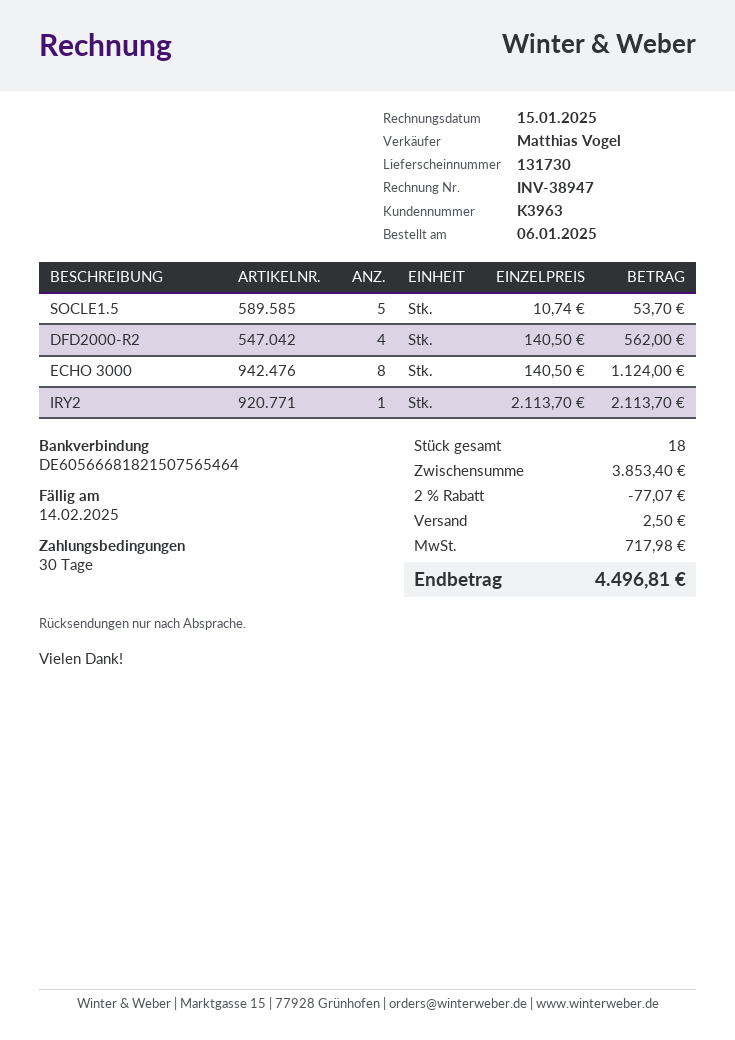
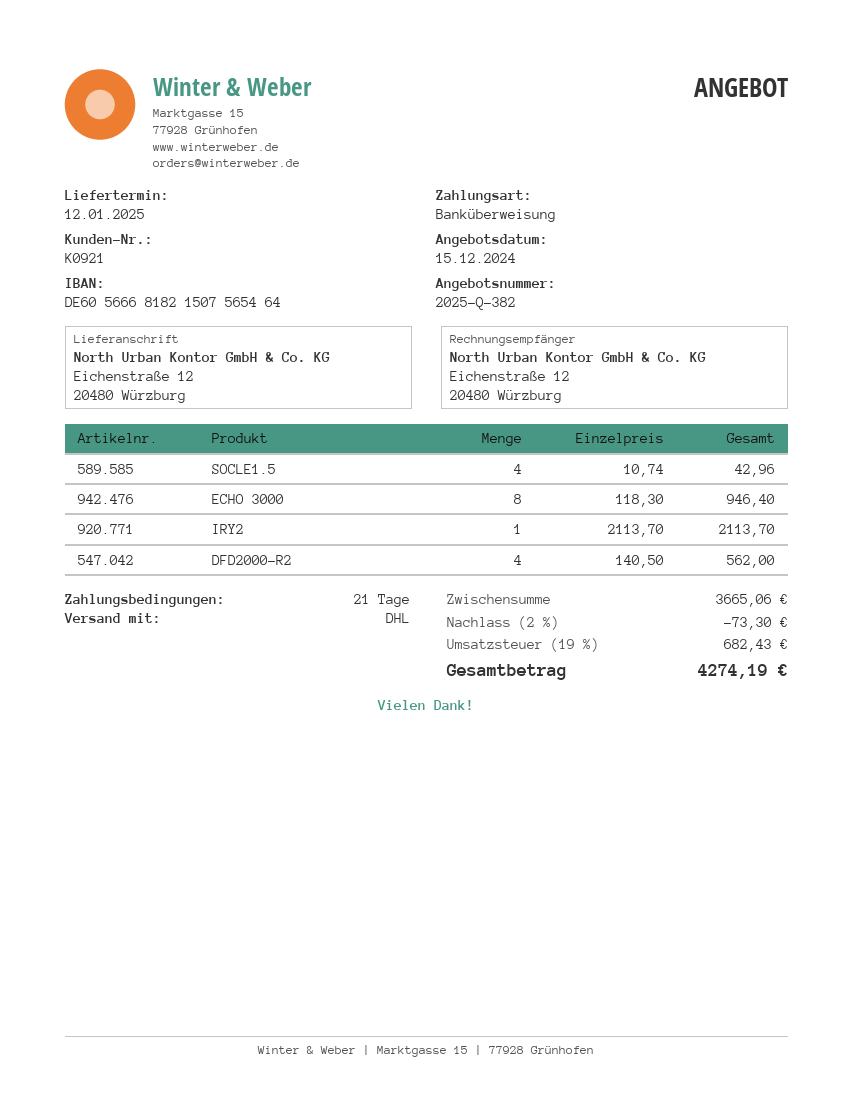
payment terms: 30 days -> 21 days
customer number: K3963 -> K0921
SOCLE1.5: 5 x 10.74 = 53.70 -> 4 x 10.74 = 42.96
ECHO 3000: 8 x 140.50 = 1124.00 -> 8 x 118.30 = 946.40
subtotal: 3853.40 -> 3665.06
discount: 2% = 77.07 -> 2% = 73.30
shipping: 2.50 -> none
tax: 717.98 -> 682.43
total: 4496.81 -> 4274.19

